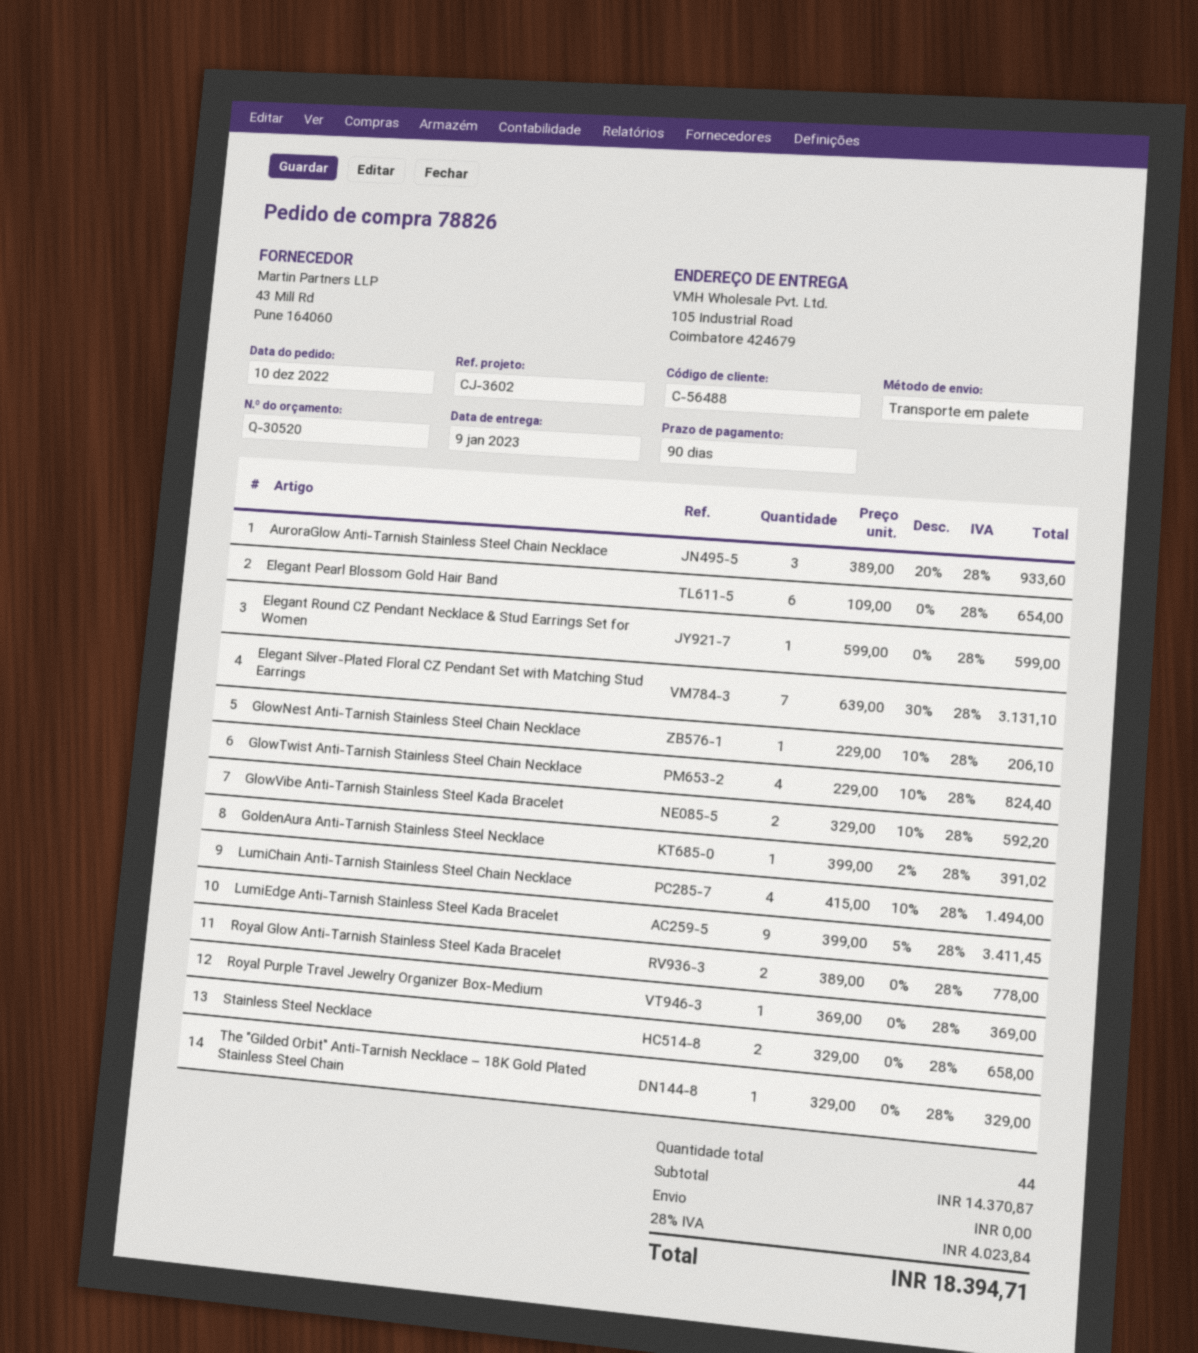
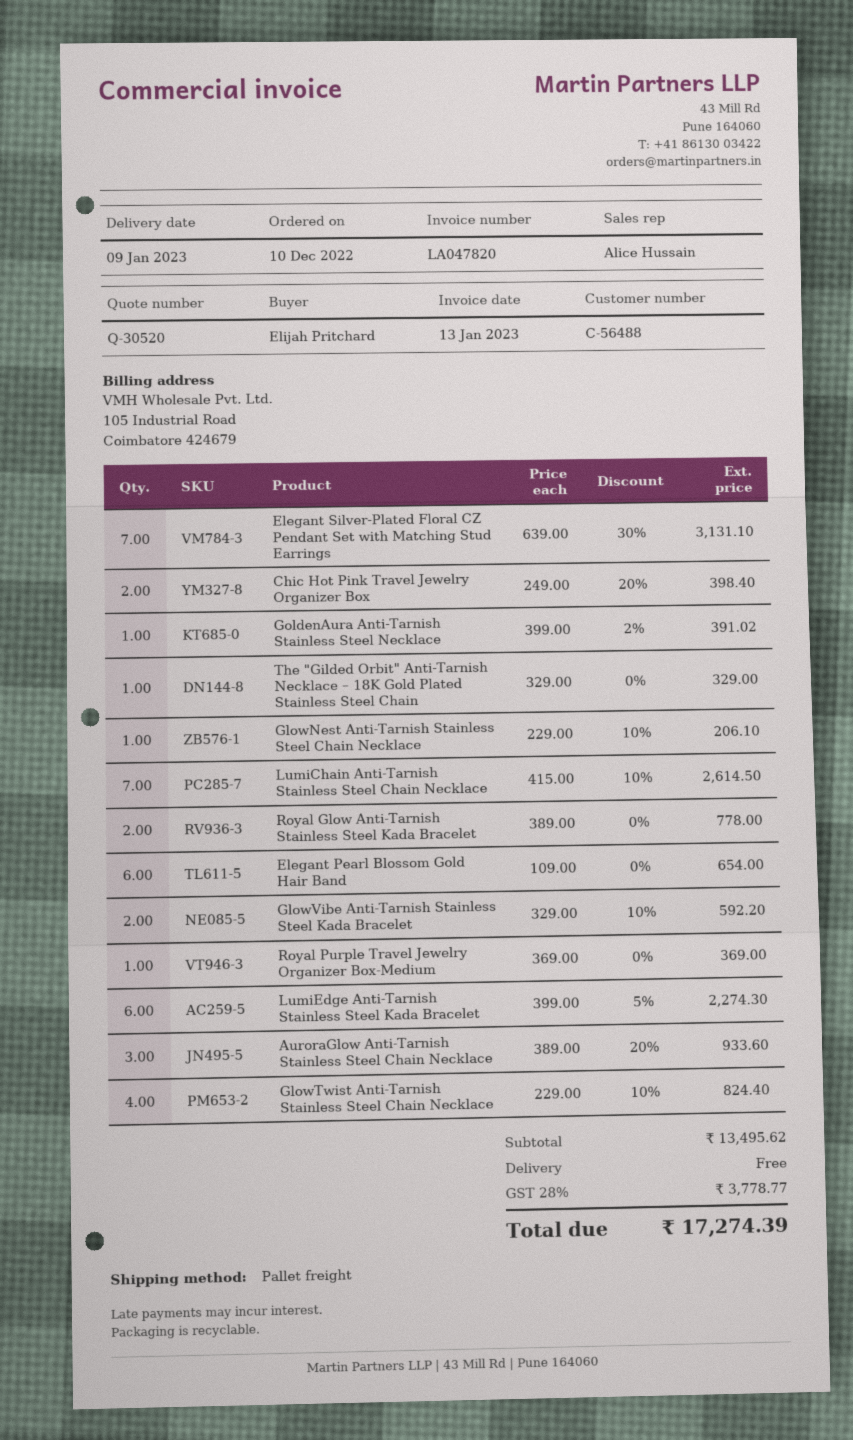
Elegant Round CZ Pendant Necklace & Stud Earrings Set for Women: 1 x 599.00 = 599.00 -> none
LumiChain Anti-Tarnish Stainless Steel Chain Necklace: 4 x 415.00 - 10% = 1494.00 -> 7 x 415.00 - 10% = 2614.50
LumiEdge Anti-Tarnish Stainless Steel Kada Bracelet: 9 x 399.00 - 5% = 3411.45 -> 6 x 399.00 - 5% = 2274.30
Stainless Steel Necklace: 2 x 329.00 = 658.00 -> none
Chic Hot Pink Travel Jewelry Organizer Box: none -> 2 x 249.00 - 20% = 398.40
subtotal: 14370.87 -> 13495.62
tax: 28% = 4023.84 -> 28% = 3778.77
total: 18394.71 -> 17274.39

